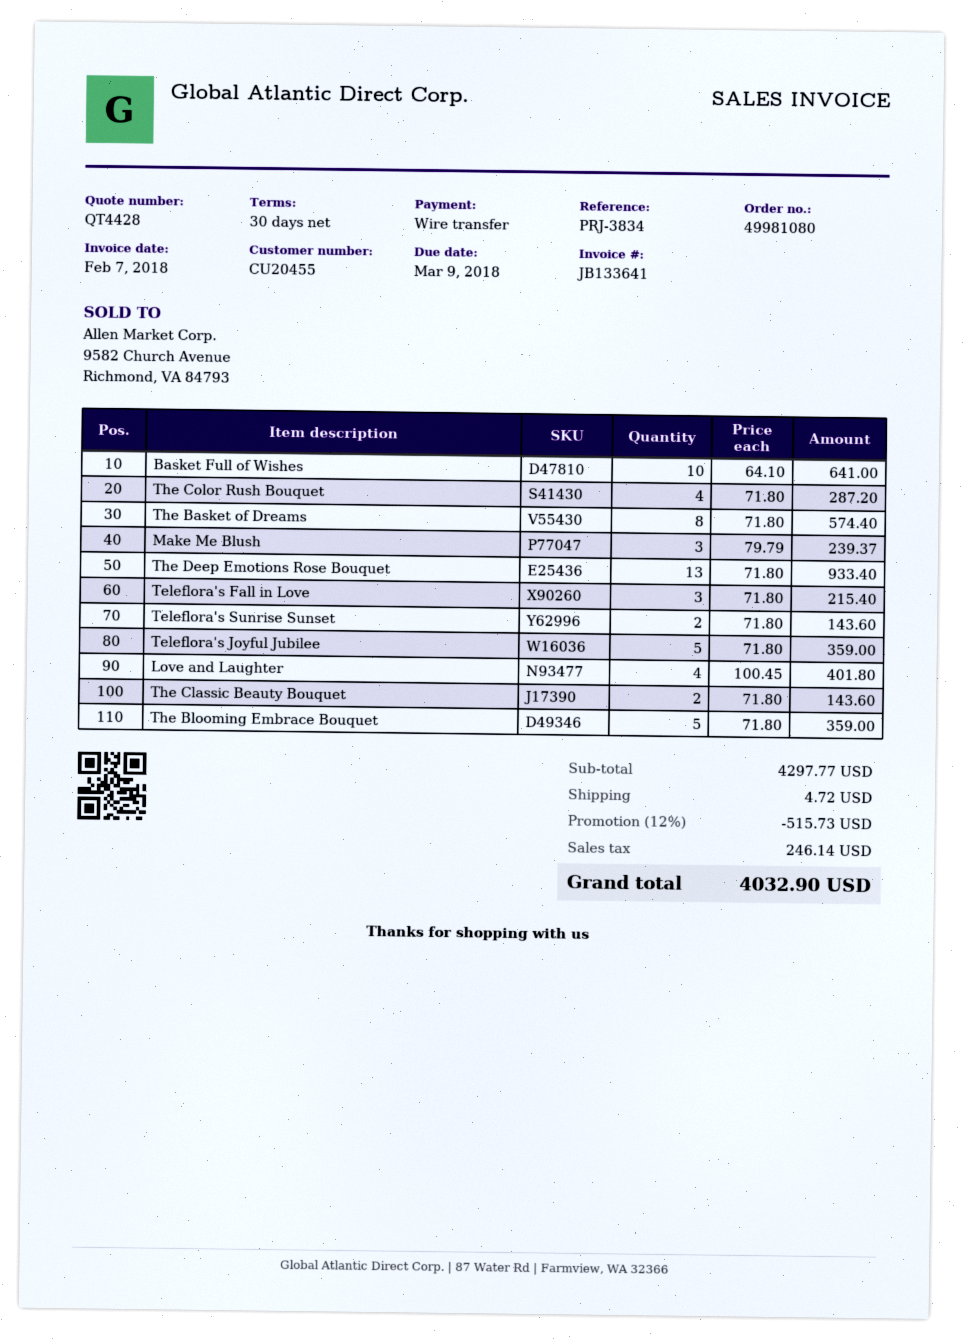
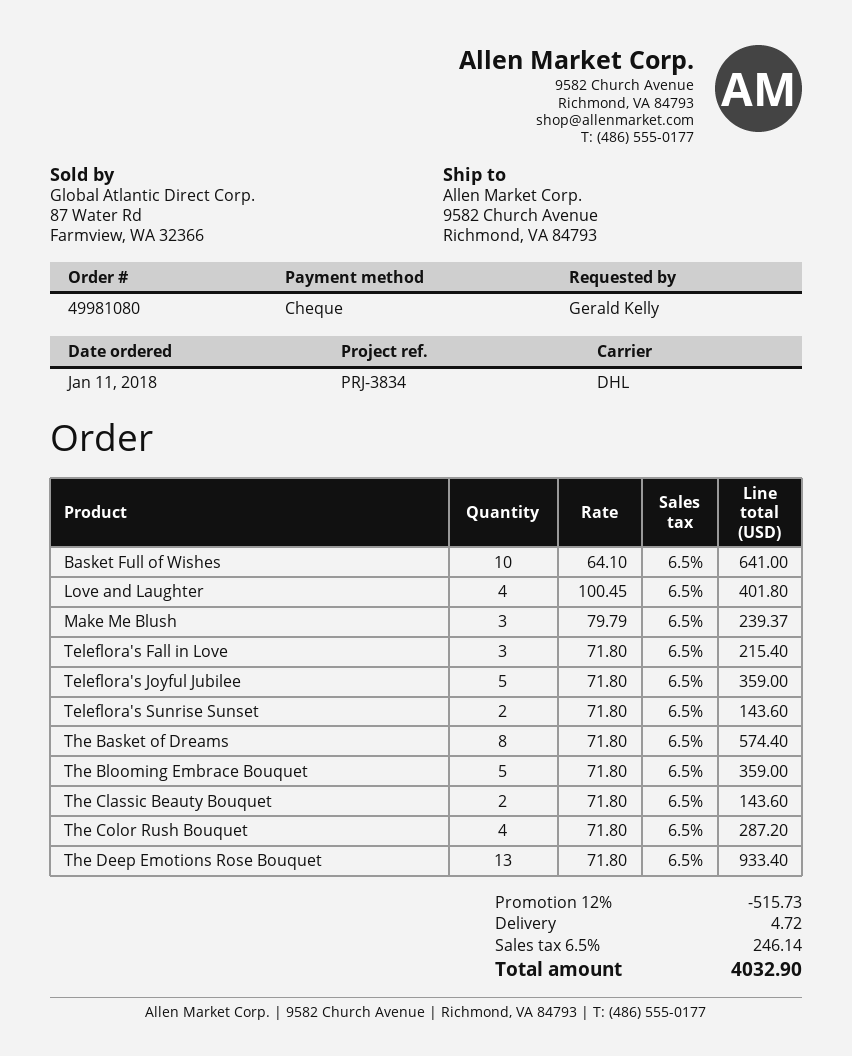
payment method: bank transfer -> cheque

